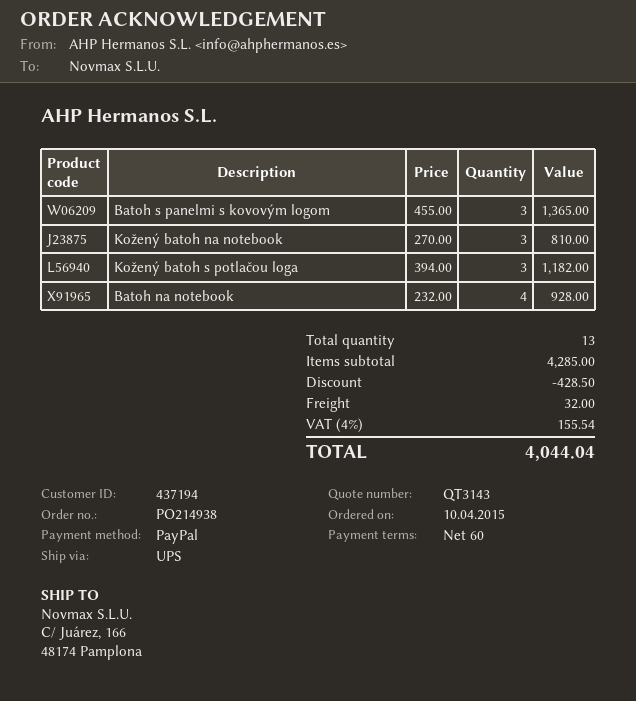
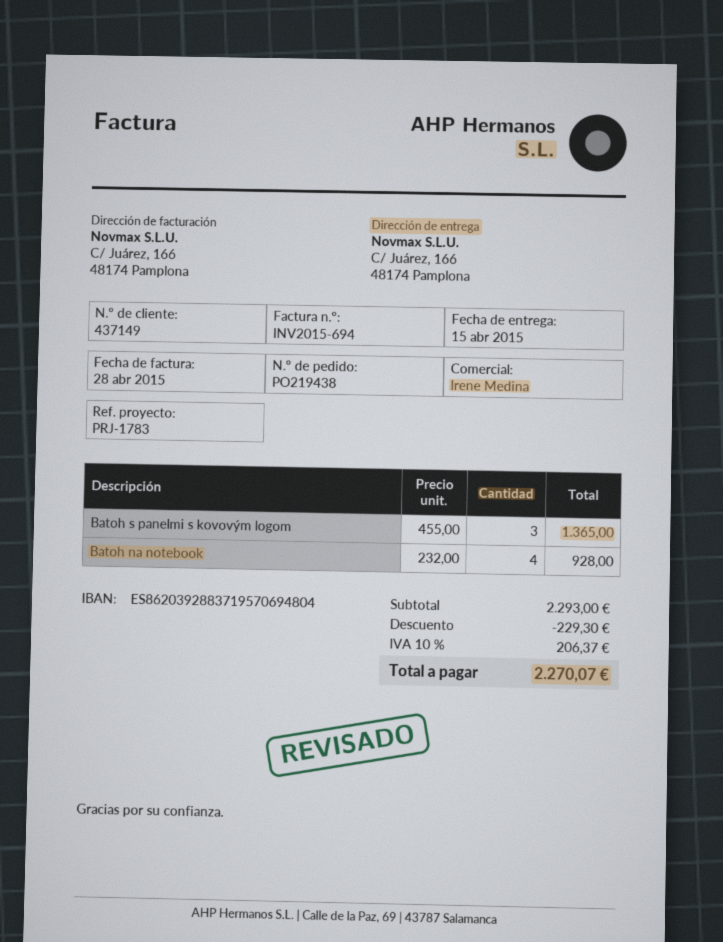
order number: PO214938 -> PO219438
customer number: 437194 -> 437149
Kožený batoh na notebook: 3 x 270.00 = 810.00 -> none
Kožený batoh s potlačou loga: 3 x 394.00 = 1182.00 -> none
subtotal: 4285.00 -> 2293.00
discount: 428.50 -> 229.30
shipping: 32.00 -> none
tax: 4% = 155.54 -> 10% = 206.37
total: 4044.04 -> 2270.07

